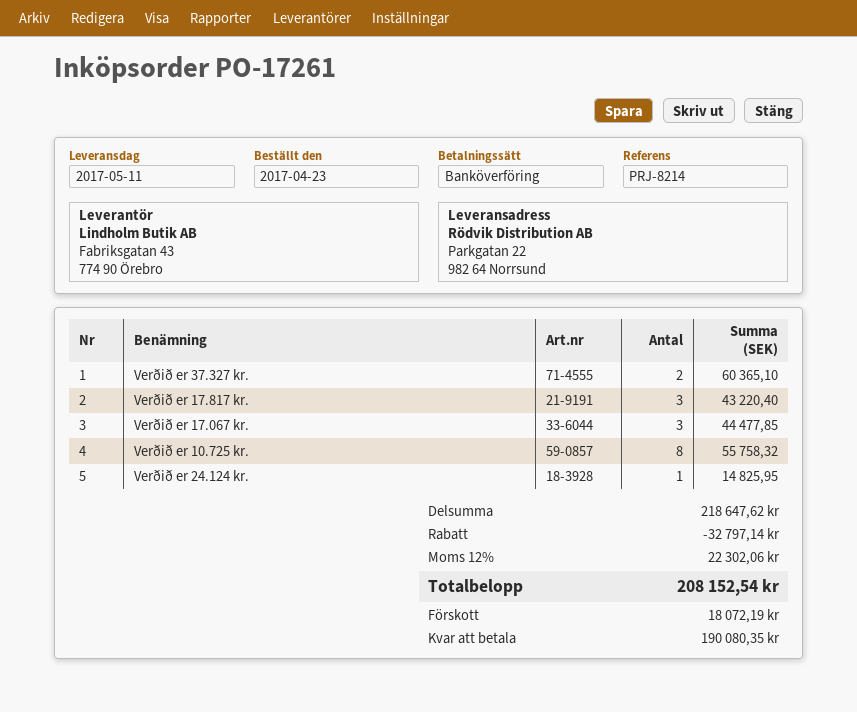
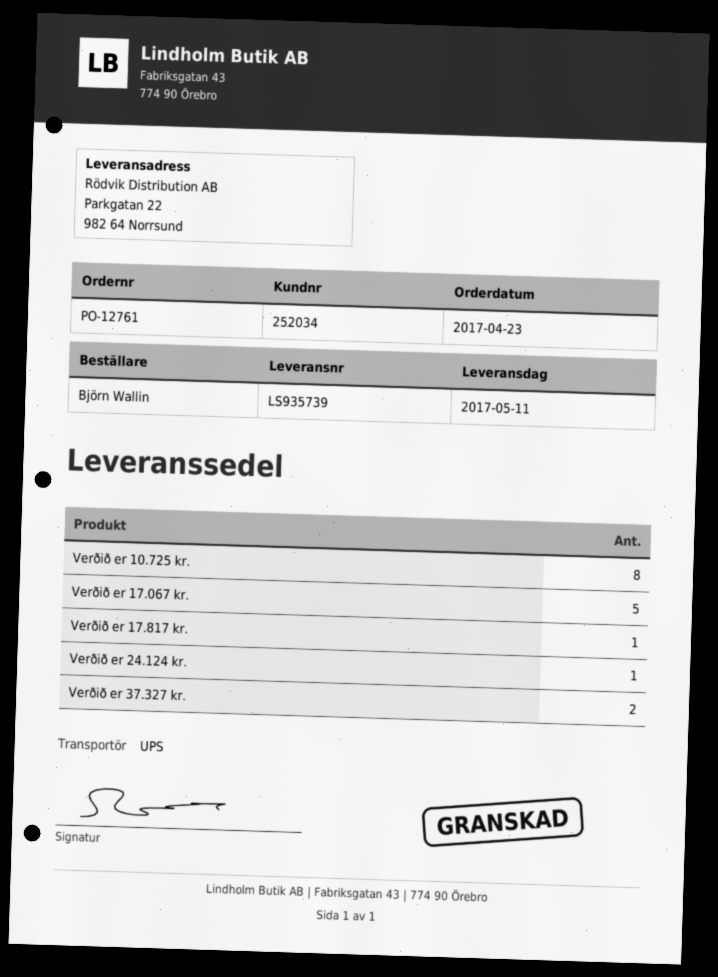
order number: PO-17261 -> PO-12761
Verðið er 17.817 kr.: 3 -> 1
Verðið er 17.067 kr.: 3 -> 5

